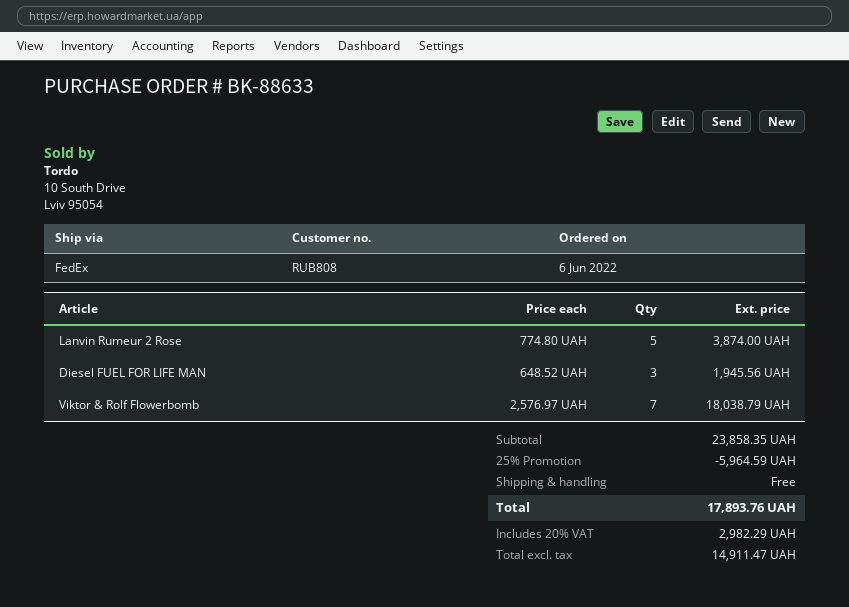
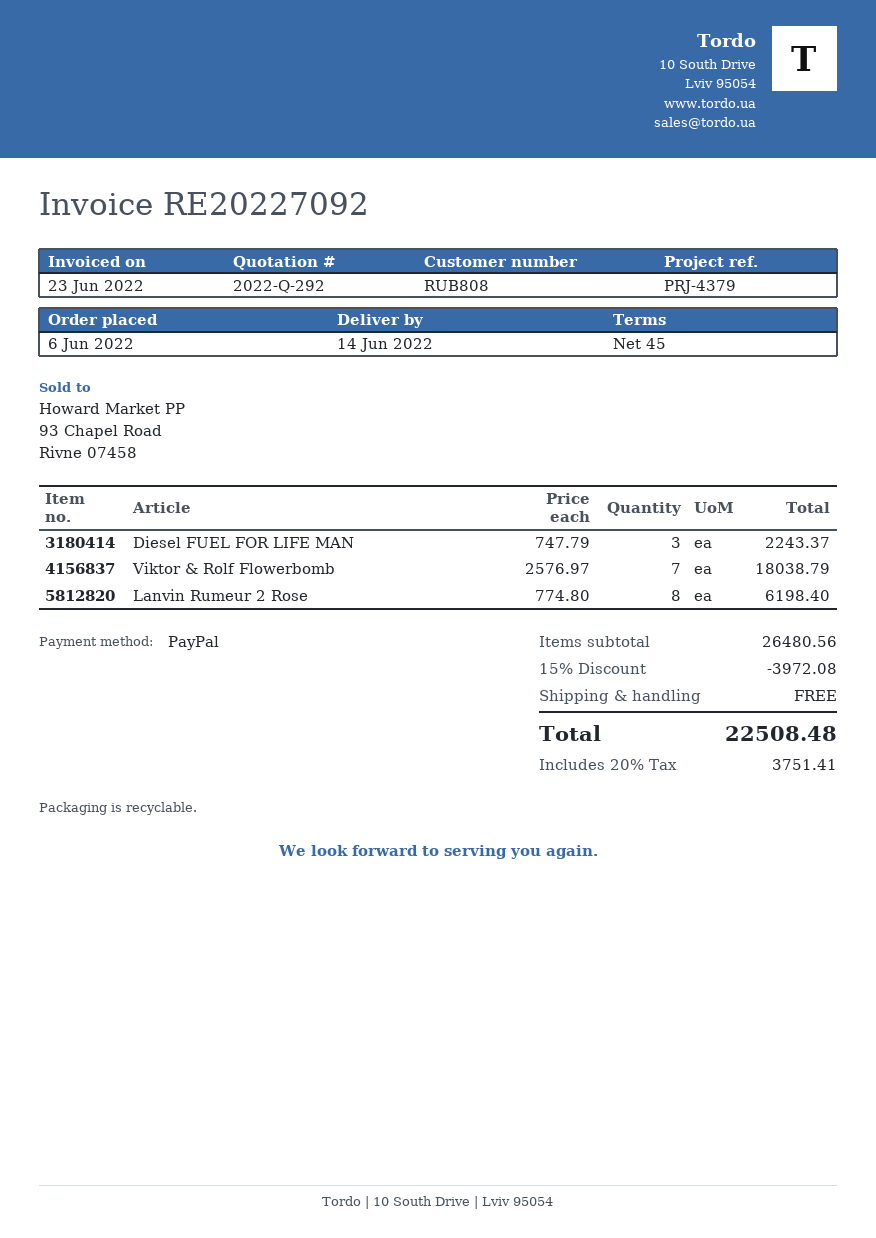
Lanvin Rumeur 2 Rose: 5 x 774.80 = 3874.00 -> 8 x 774.80 = 6198.40
Diesel FUEL FOR LIFE MAN: 3 x 648.52 = 1945.56 -> 3 x 747.79 = 2243.37
subtotal: 23858.35 -> 26480.56
discount: 25% = 5964.59 -> 15% = 3972.08
tax: 20% = 2982.29 -> 20% = 3751.41
total: 17893.76 -> 22508.48

